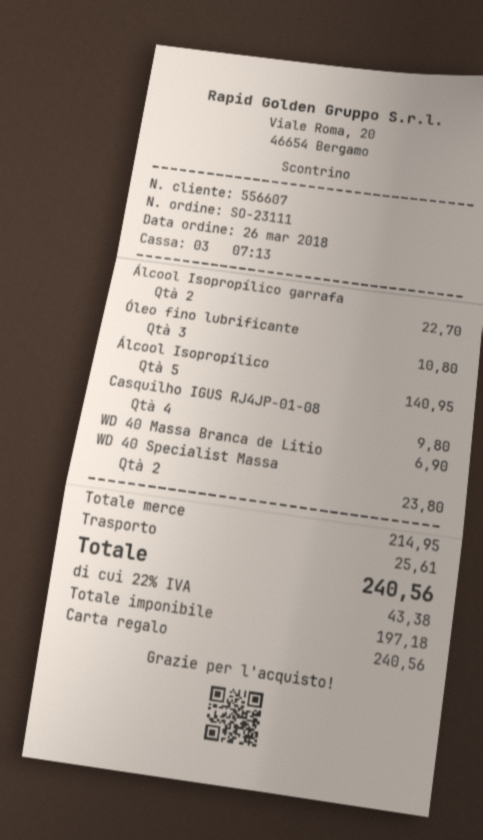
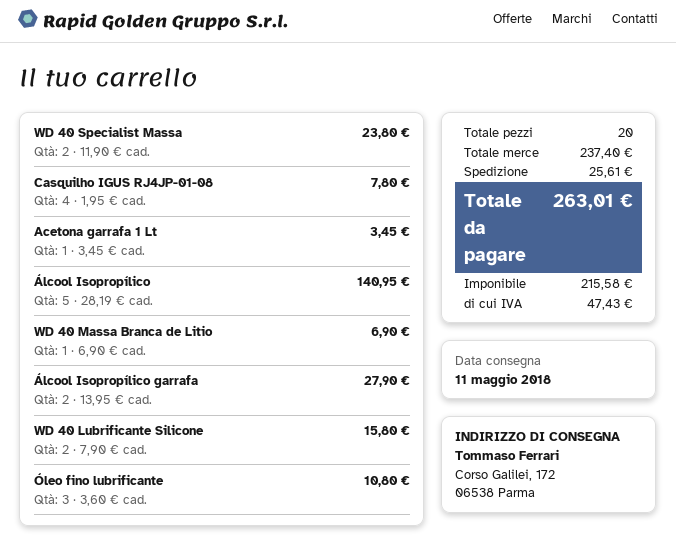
Álcool Isopropílico garrafa: 2 for 22.70 -> 2 for 27.90
Casquilho IGUS RJ4JP-01-08: 4 for 9.80 -> 4 for 7.80
Acetona garrafa 1 Lt: none -> 1 for 3.45
WD 40 Lubrificante Silicone: none -> 2 for 15.80
subtotal: 214.95 -> 237.40
net: 197.18 -> 215.58
tax: 43.38 -> 47.43
total: 240.56 -> 263.01

